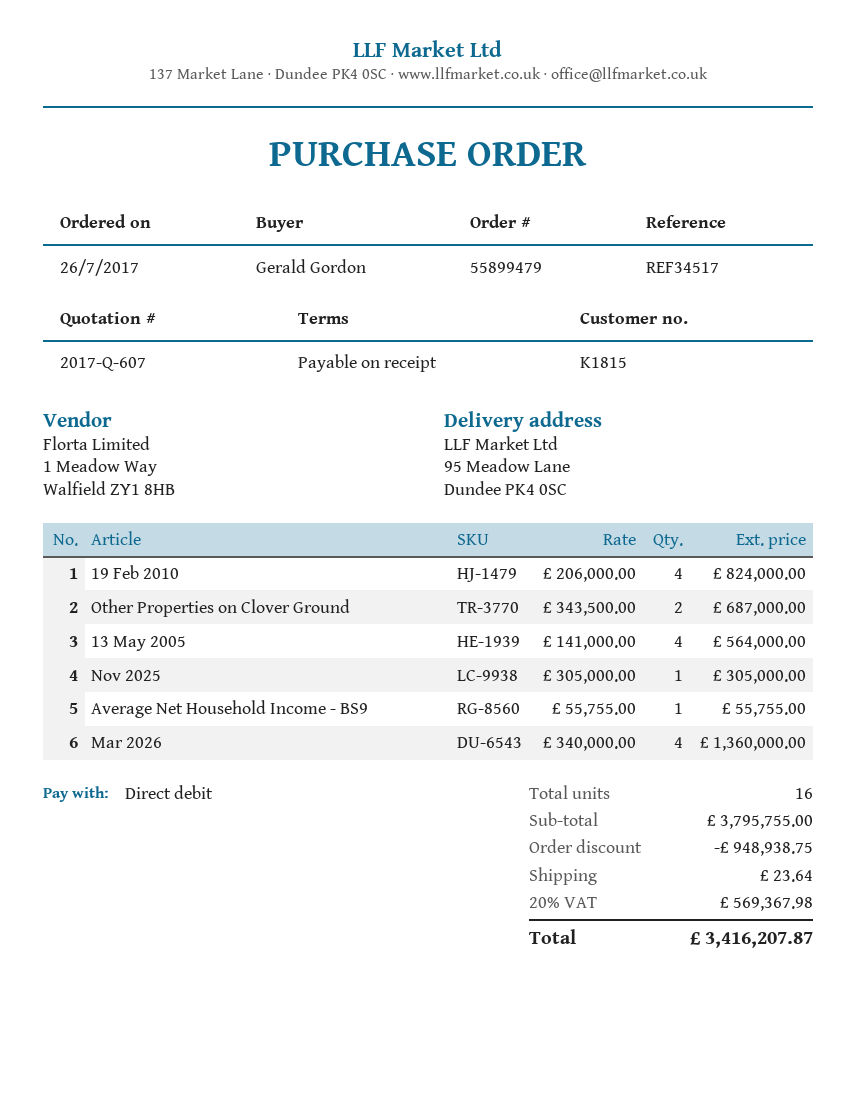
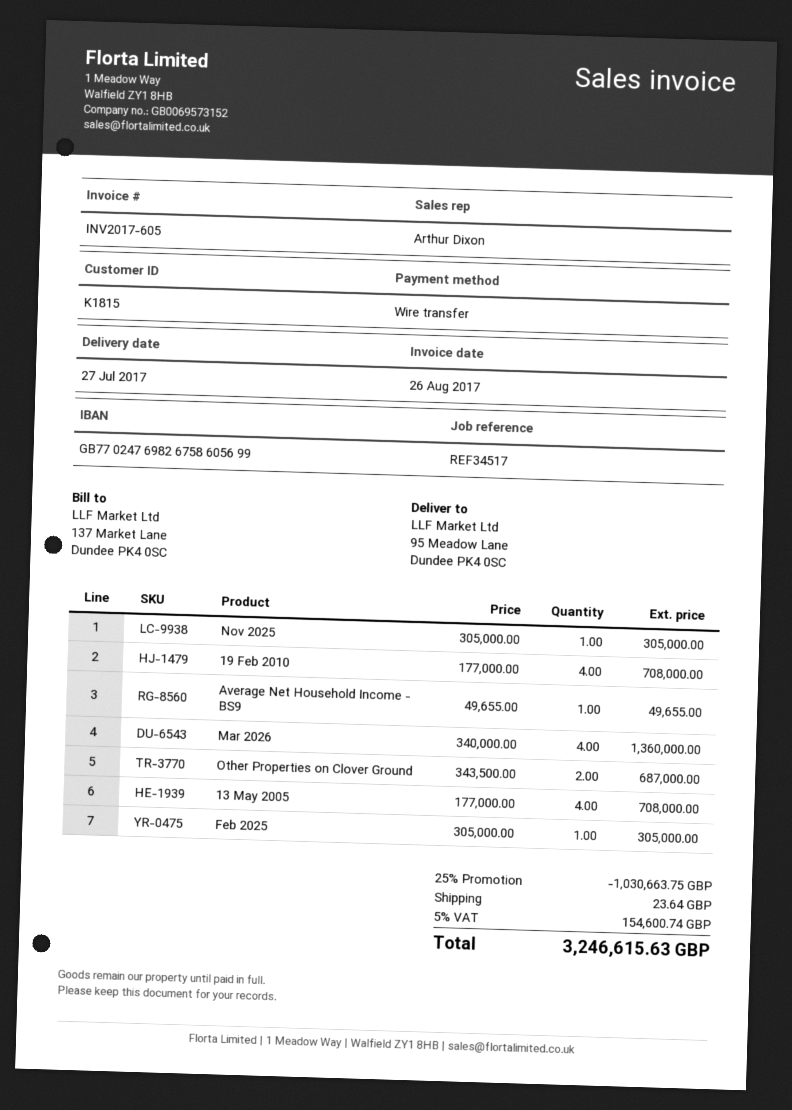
payment method: direct debit -> bank transfer
19 Feb 2010: 4 x 206000.00 = 824000.00 -> 4 x 177000.00 = 708000.00
13 May 2005: 4 x 141000.00 = 564000.00 -> 4 x 177000.00 = 708000.00
Average Net Household Income - BS9: 1 x 55755.00 = 55755.00 -> 1 x 49655.00 = 49655.00
Feb 2025: none -> 1 x 305000.00 = 305000.00
discount: 948938.75 -> 1030663.75
tax: 20% = 569367.98 -> 5% = 154600.74
total: 3416207.87 -> 3246615.63

